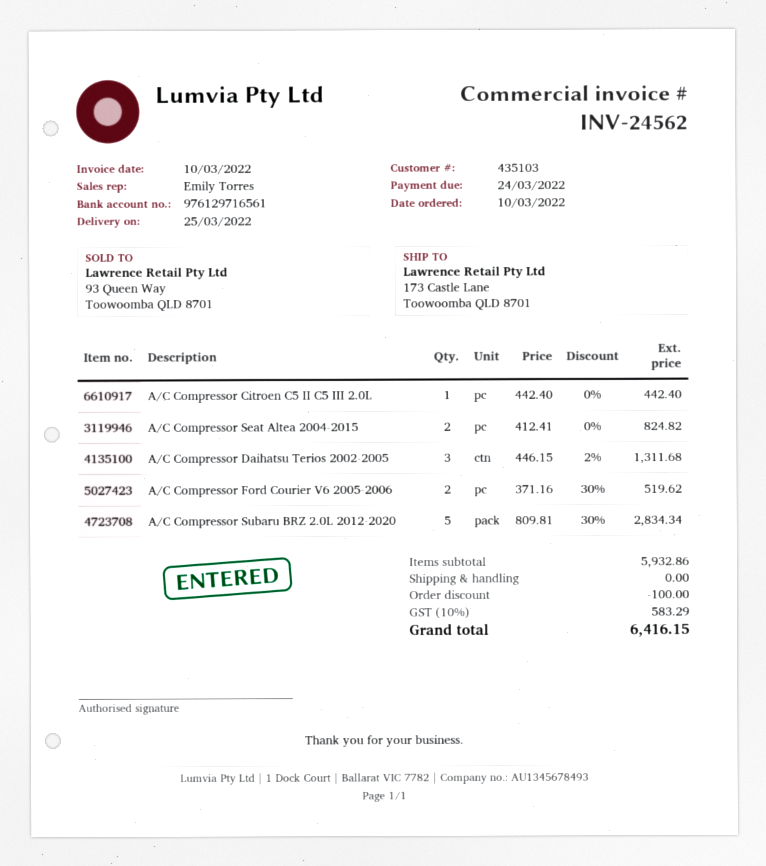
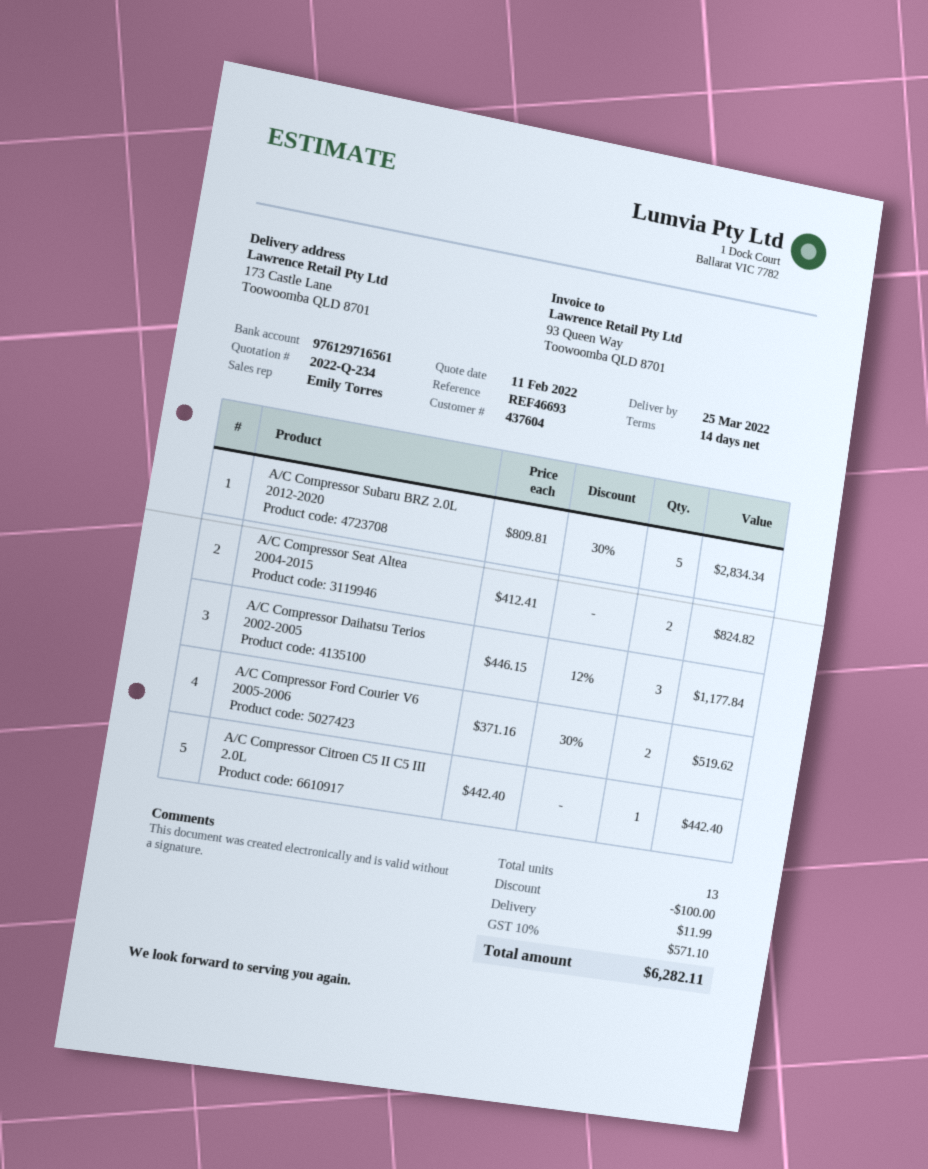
customer number: 435103 -> 437604
A/C Compressor Daihatsu Terios 2002-2005: 3 x 446.15 - 2% = 1311.68 -> 3 x 446.15 - 12% = 1177.84
shipping: 0.00 -> 11.99
tax: 10% = 583.29 -> 10% = 571.10
total: 6416.15 -> 6282.11

